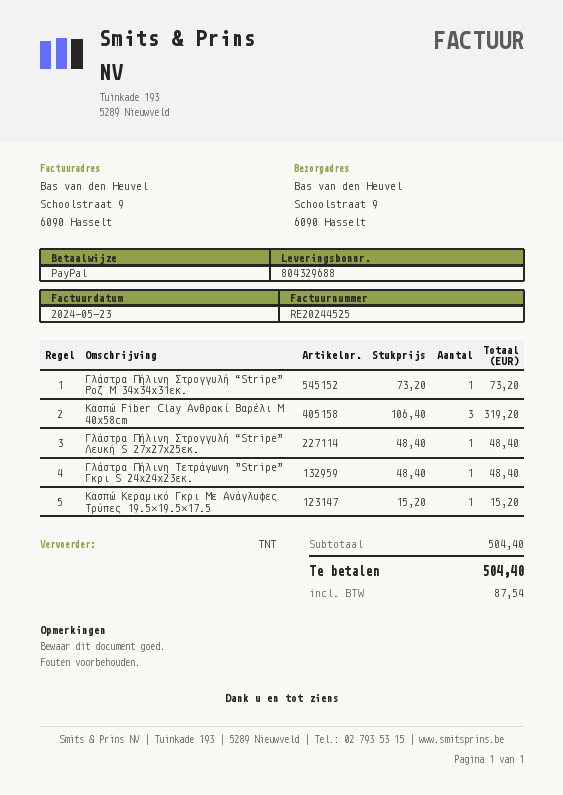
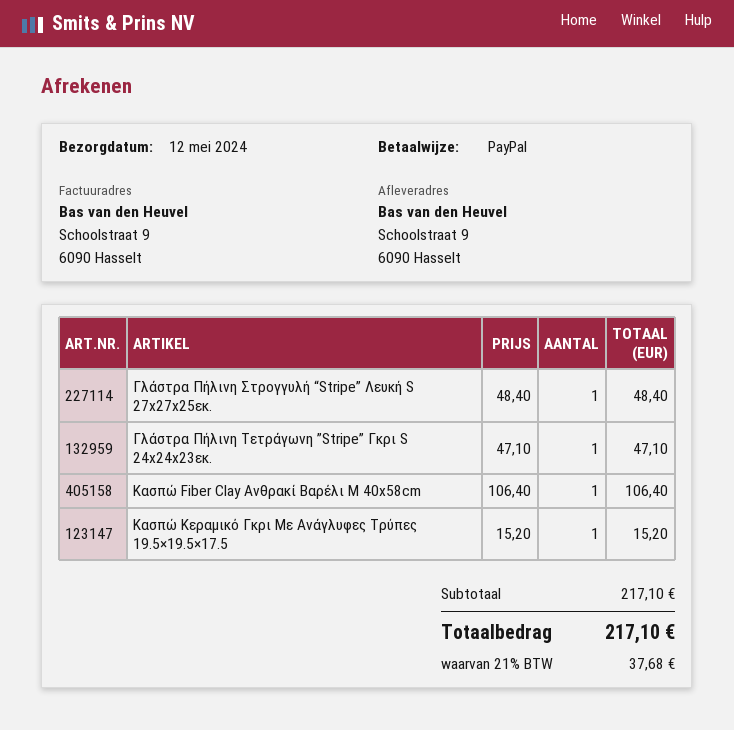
Γλάστρα Πήλινη Στρογγυλή “Stripe” Ροζ M 34x34x31εκ.: 1 x 73.20 = 73.20 -> none
Κασπώ Fiber Clay Ανθρακί Βαρέλι M 40x58cm: 3 x 106.40 = 319.20 -> 1 x 106.40 = 106.40
Γλάστρα Πήλινη Τετράγωνη ”Stripe” Γκρι S 24x24x23εκ.: 1 x 48.40 = 48.40 -> 1 x 47.10 = 47.10
subtotal: 504.40 -> 217.10
tax: 87.54 -> 37.68
total: 504.40 -> 217.10

